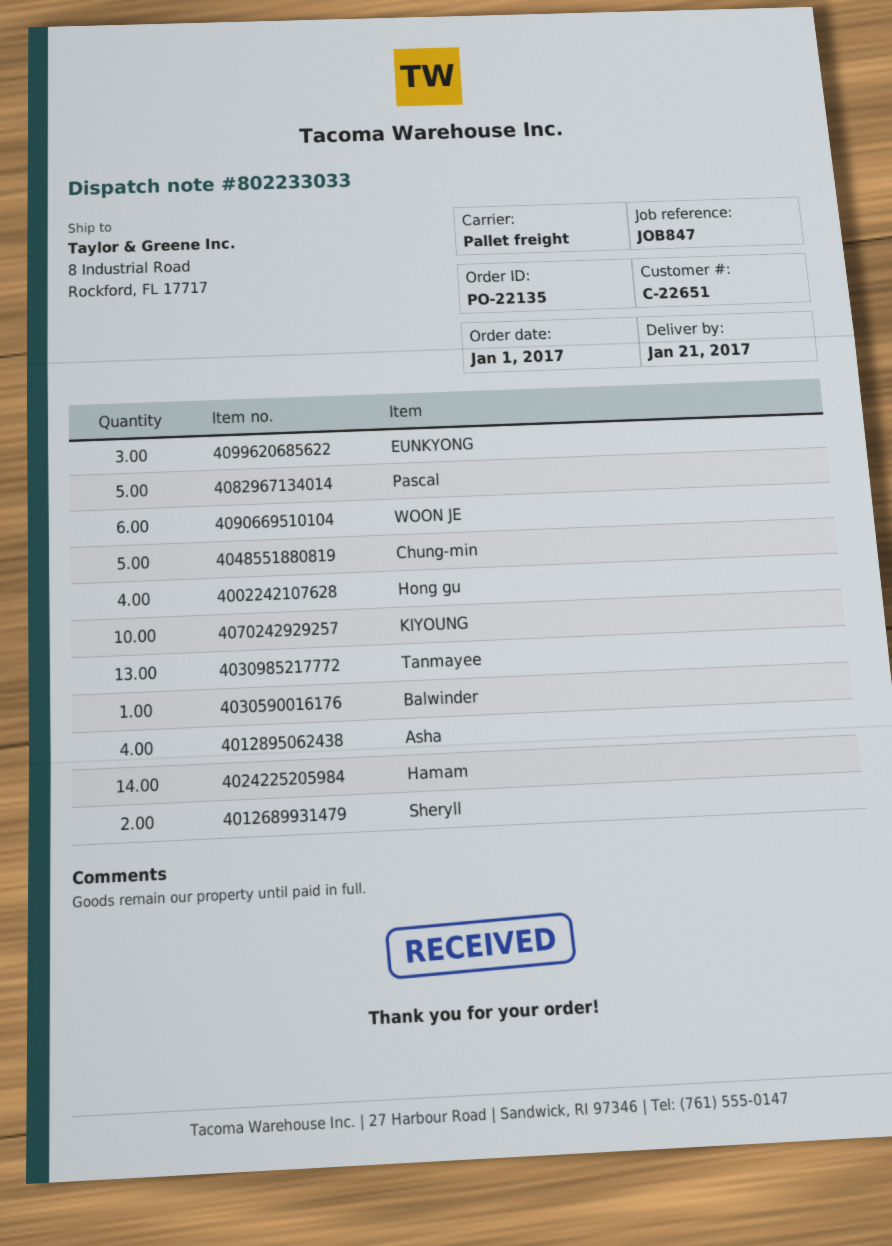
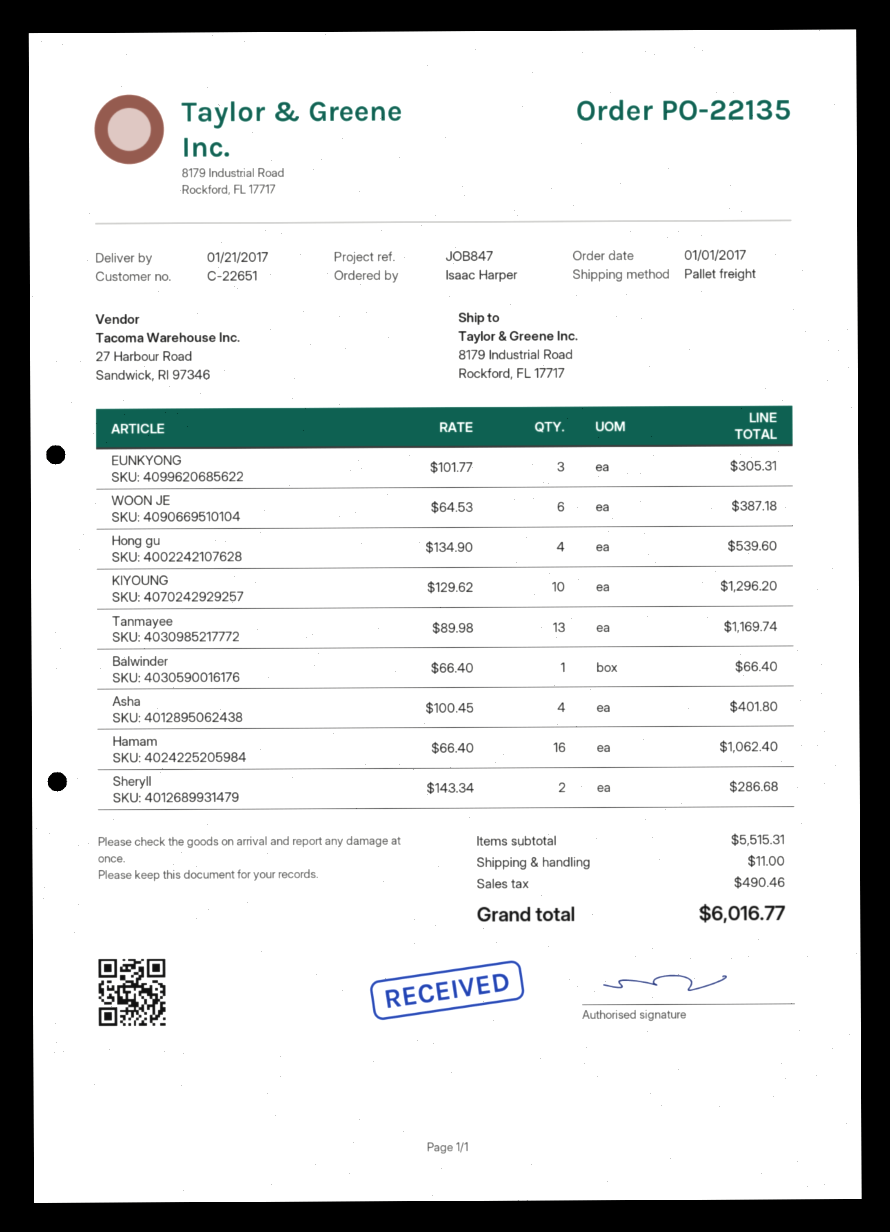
ship to: 8 Industrial Road, Rockford, FL 17717 -> 8179 Industrial Road, Rockford, FL 17717
Pascal: 5 -> none
Chung-min: 5 -> none
Hamam: 14 -> 16

